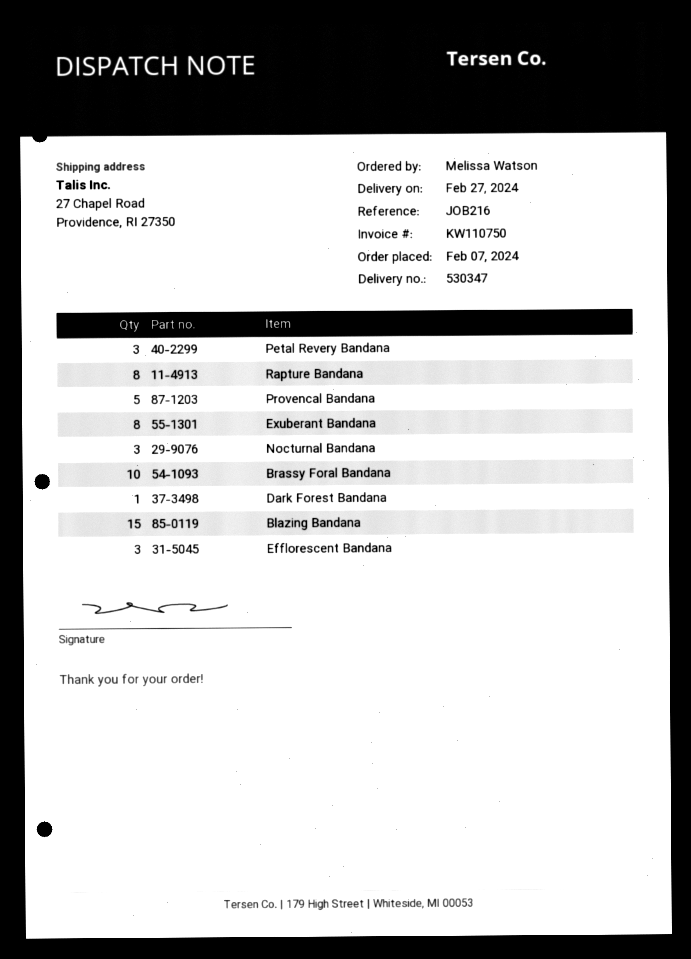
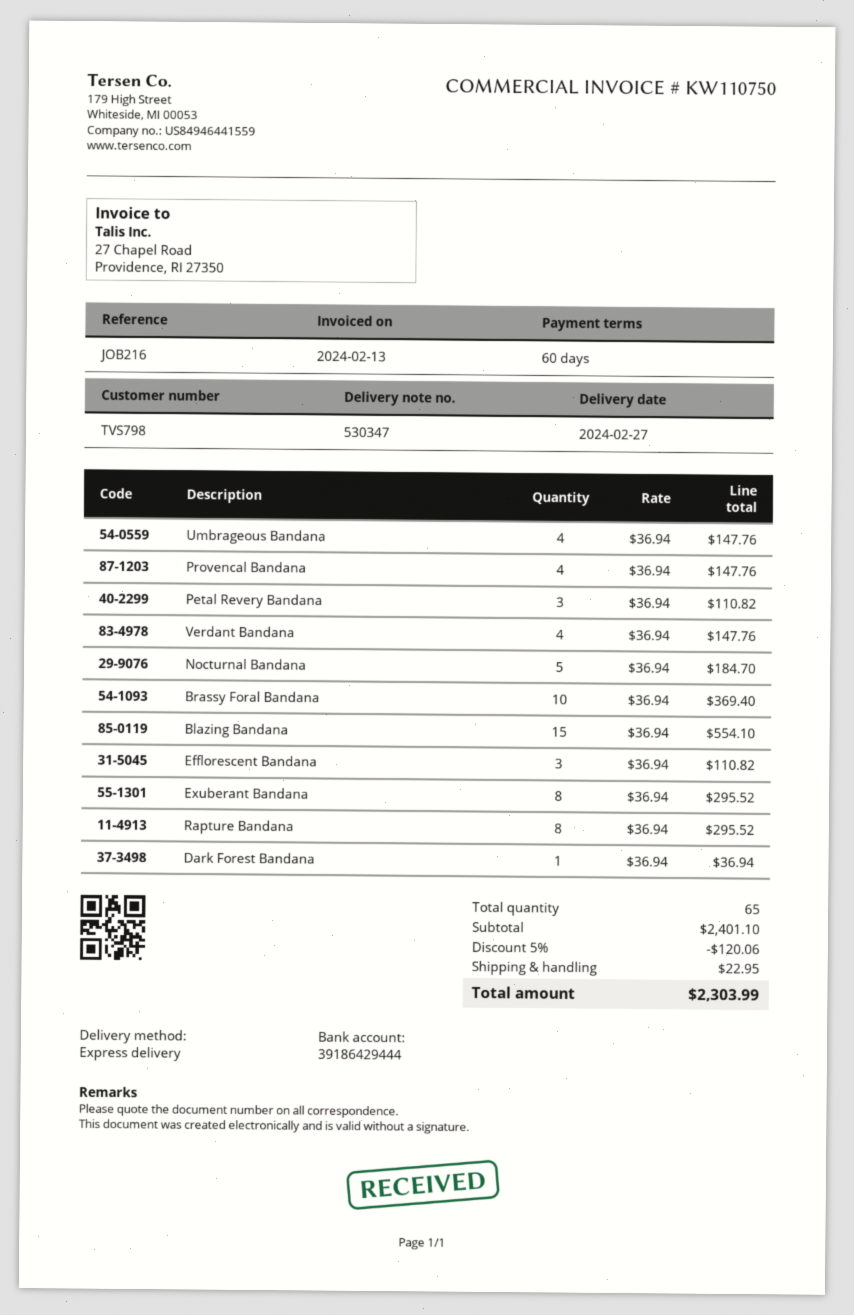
Provencal Bandana: 5 -> 4
Nocturnal Bandana: 3 -> 5
Umbrageous Bandana: none -> 4
Verdant Bandana: none -> 4

